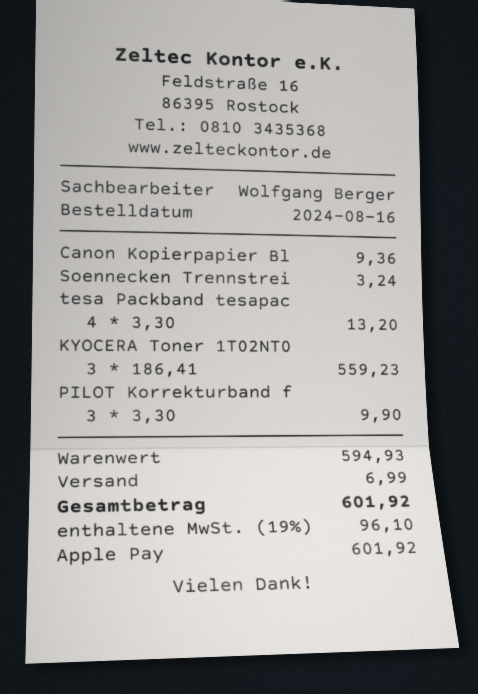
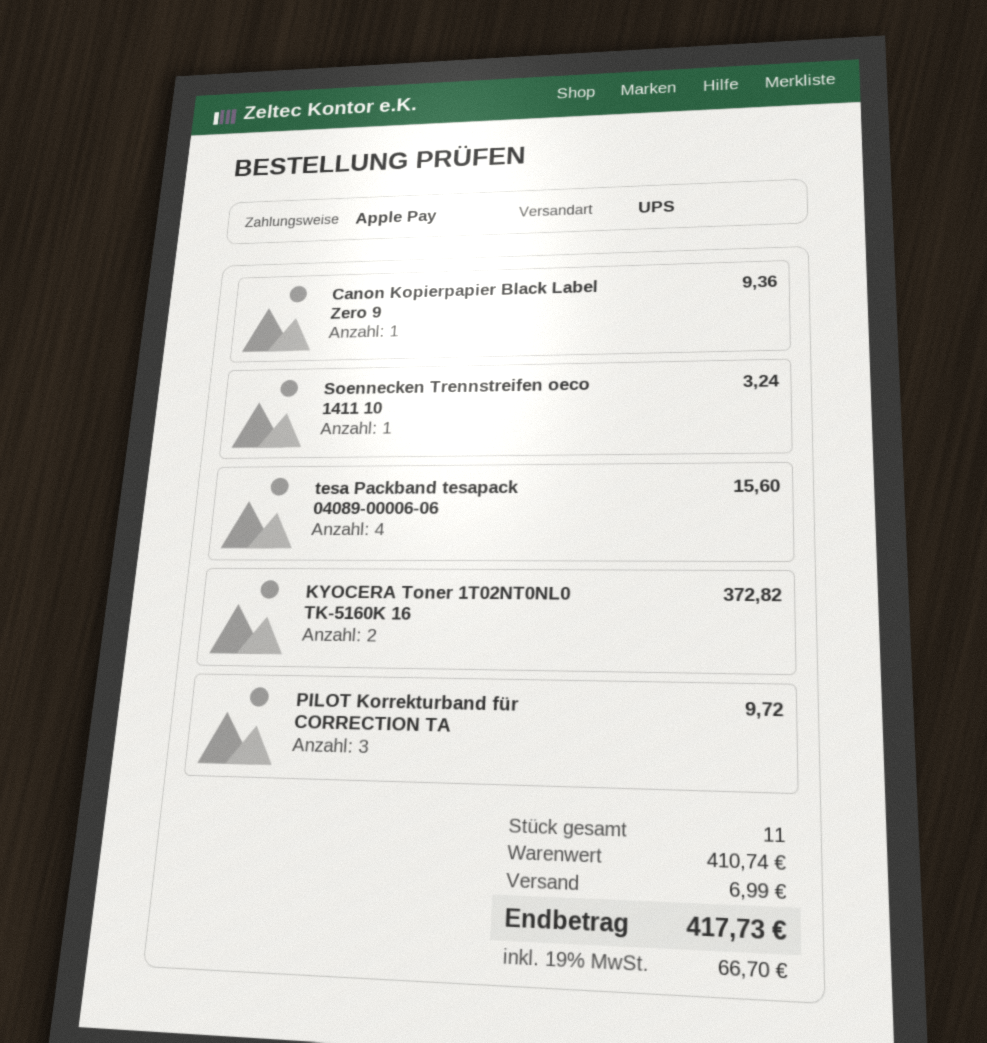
tesa Packband tesapac: 4 for 13.20 -> 4 for 15.60
KYOCERA Toner 1T02NT0: 3 for 559.23 -> 2 for 372.82
PILOT Korrekturband f: 3 for 9.90 -> 3 for 9.72
subtotal: 594.93 -> 410.74
tax: 19% = 96.10 -> 19% = 66.70
total: 601.92 -> 417.73

